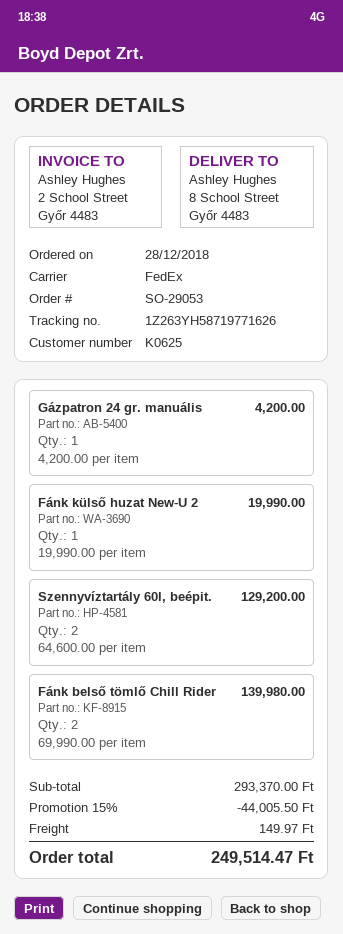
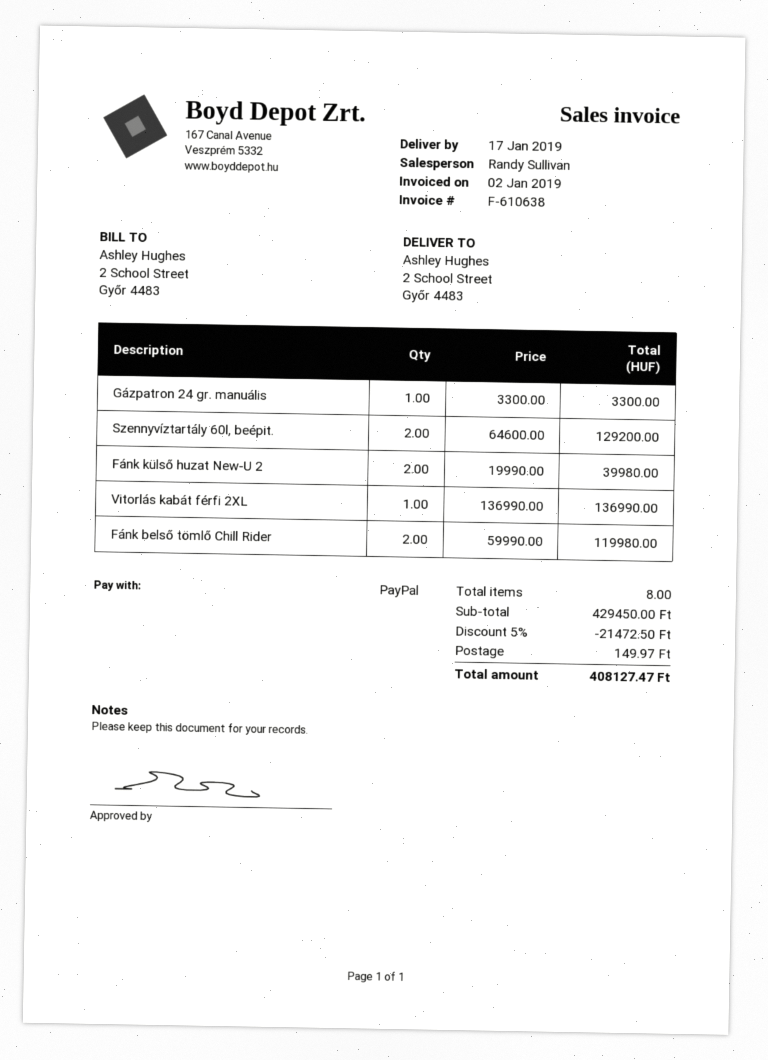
ship to: 8 School Street, Győr 4483 -> 2 School Street, Győr 4483
Gázpatron 24 gr. manuális: 1 x 4200.00 = 4200.00 -> 1 x 3300.00 = 3300.00
Fánk külső huzat New-U 2: 1 x 19990.00 = 19990.00 -> 2 x 19990.00 = 39980.00
Fánk belső tömlő Chill Rider: 2 x 69990.00 = 139980.00 -> 2 x 59990.00 = 119980.00
Vitorlás kabát férfi 2XL: none -> 1 x 136990.00 = 136990.00
subtotal: 293370.00 -> 429450.00
discount: 15% = 44005.50 -> 5% = 21472.50
total: 249514.47 -> 408127.47

